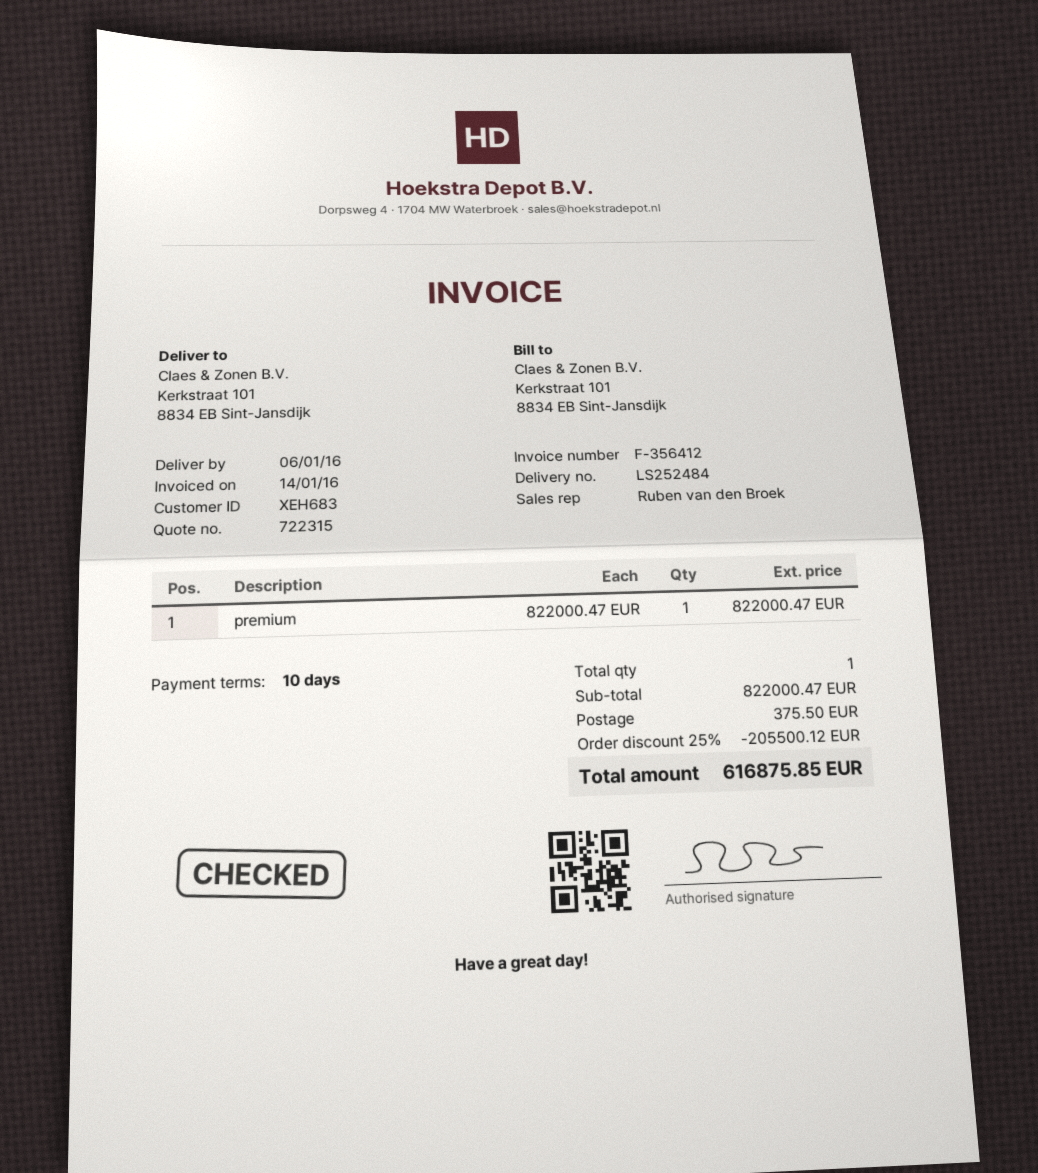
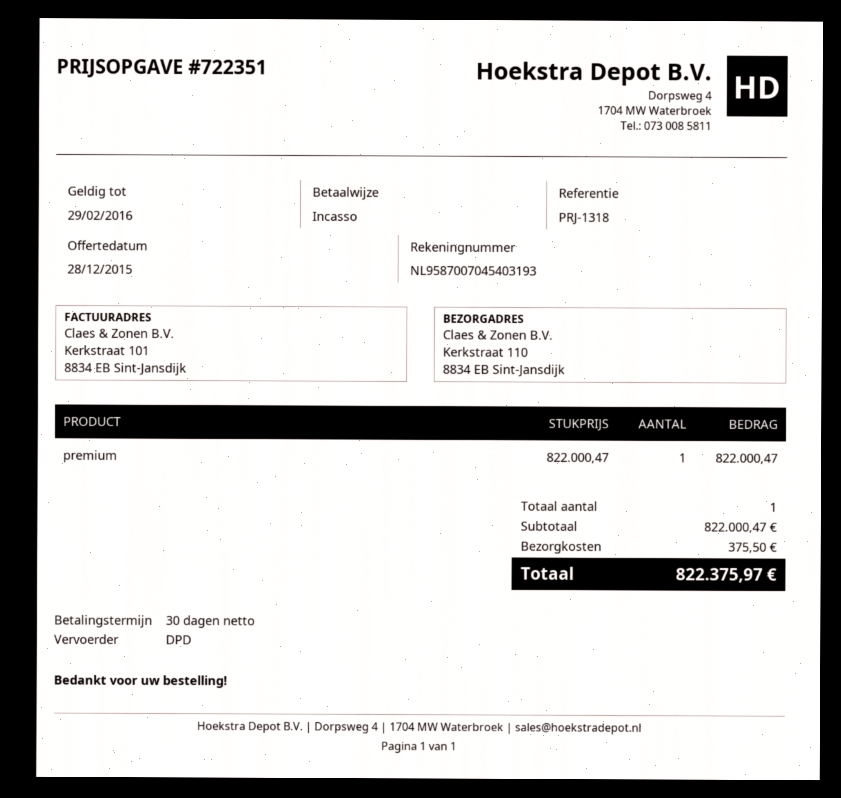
quote number: 722315 -> 722351
payment terms: 10 days -> 30 days
ship to: Kerkstraat 101, 8834 EB Sint-Jansdijk -> Kerkstraat 110, 8834 EB Sint-Jansdijk
discount: 25% = 205500.12 -> none
total: 616875.85 -> 822375.97

